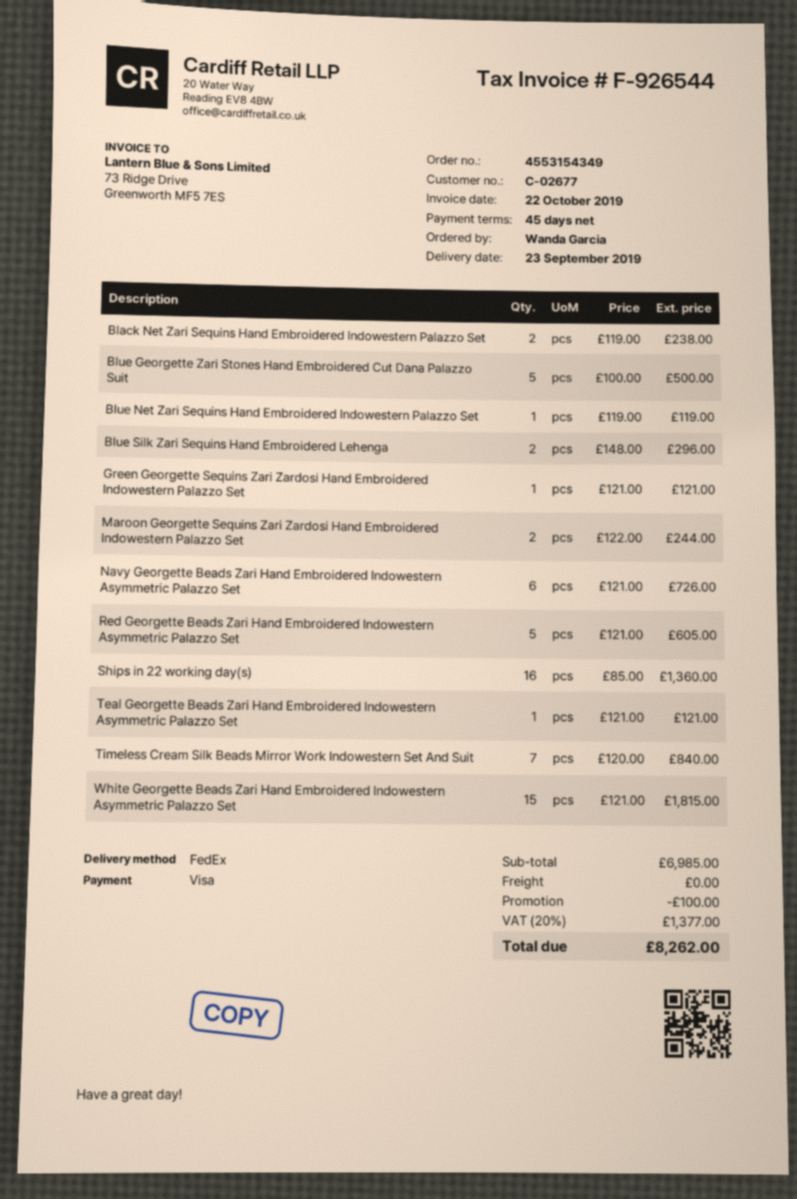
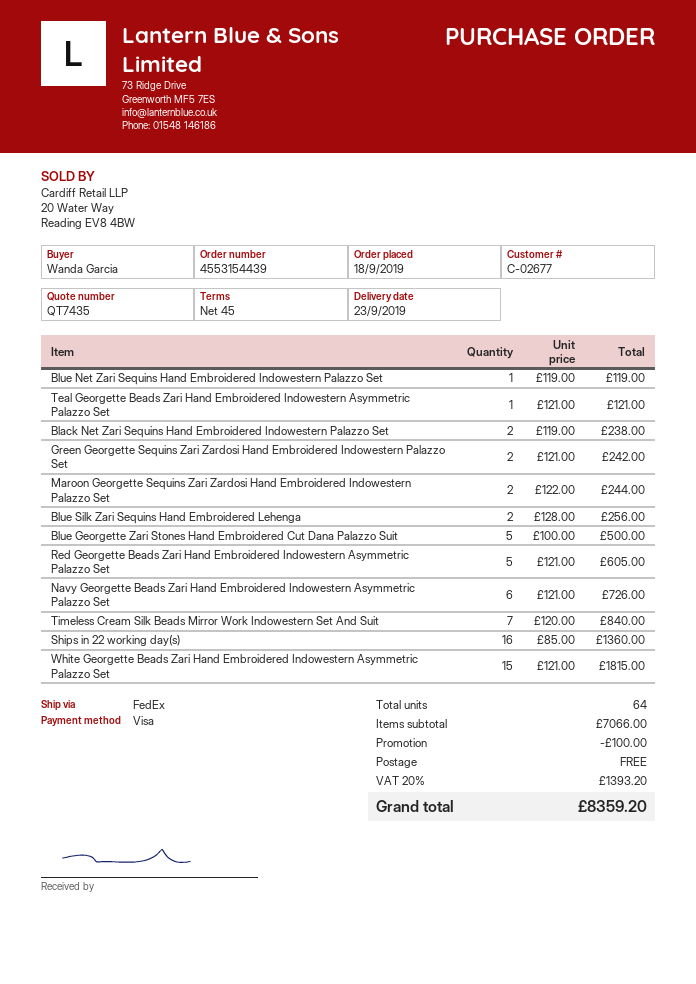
order number: 4553154349 -> 4553154439
Blue Silk Zari Sequins Hand Embroidered Lehenga: 2 x 148.00 = 296.00 -> 2 x 128.00 = 256.00
Green Georgette Sequins Zari Zardosi Hand Embroidered Indowestern Palazzo Set: 1 x 121.00 = 121.00 -> 2 x 121.00 = 242.00
subtotal: 6985.00 -> 7066.00
tax: 20% = 1377.00 -> 20% = 1393.20
total: 8262.00 -> 8359.20

